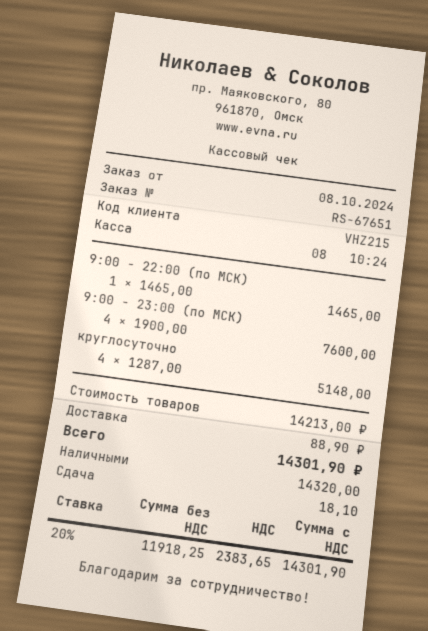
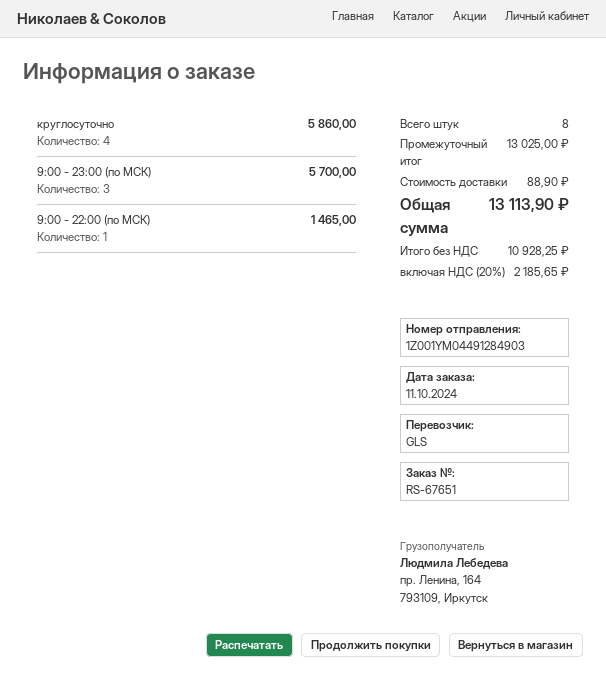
order date: 2024-10-08 -> 2024-10-11
9:00 - 23:00 (по МСК): 4 for 7600.00 -> 3 for 5700.00
круглосуточно: 4 for 5148.00 -> 4 for 5860.00
subtotal: 14213.00 -> 13025.00
net: 11918.25 -> 10928.25
tax: 20% = 2383.65 -> 20% = 2185.65
total: 14301.90 -> 13113.90

